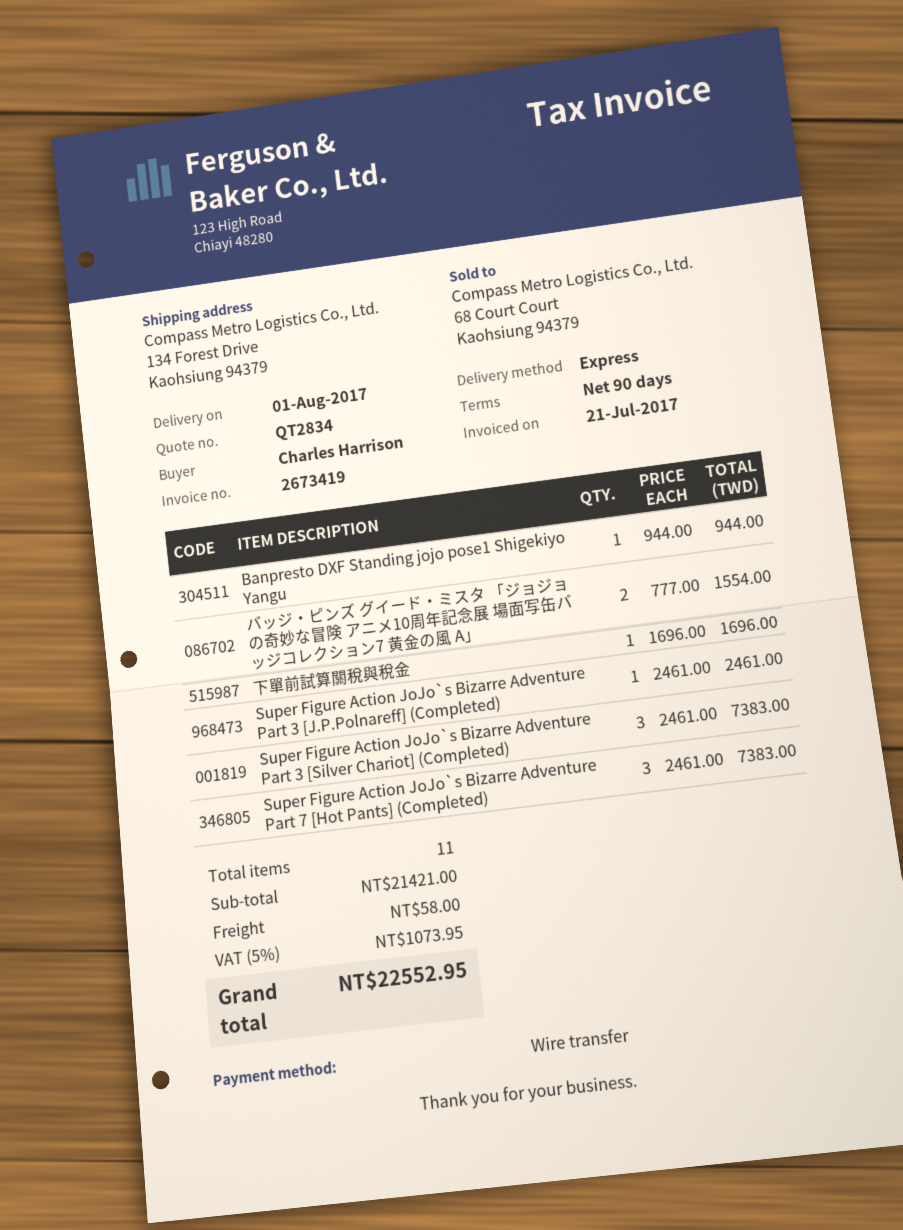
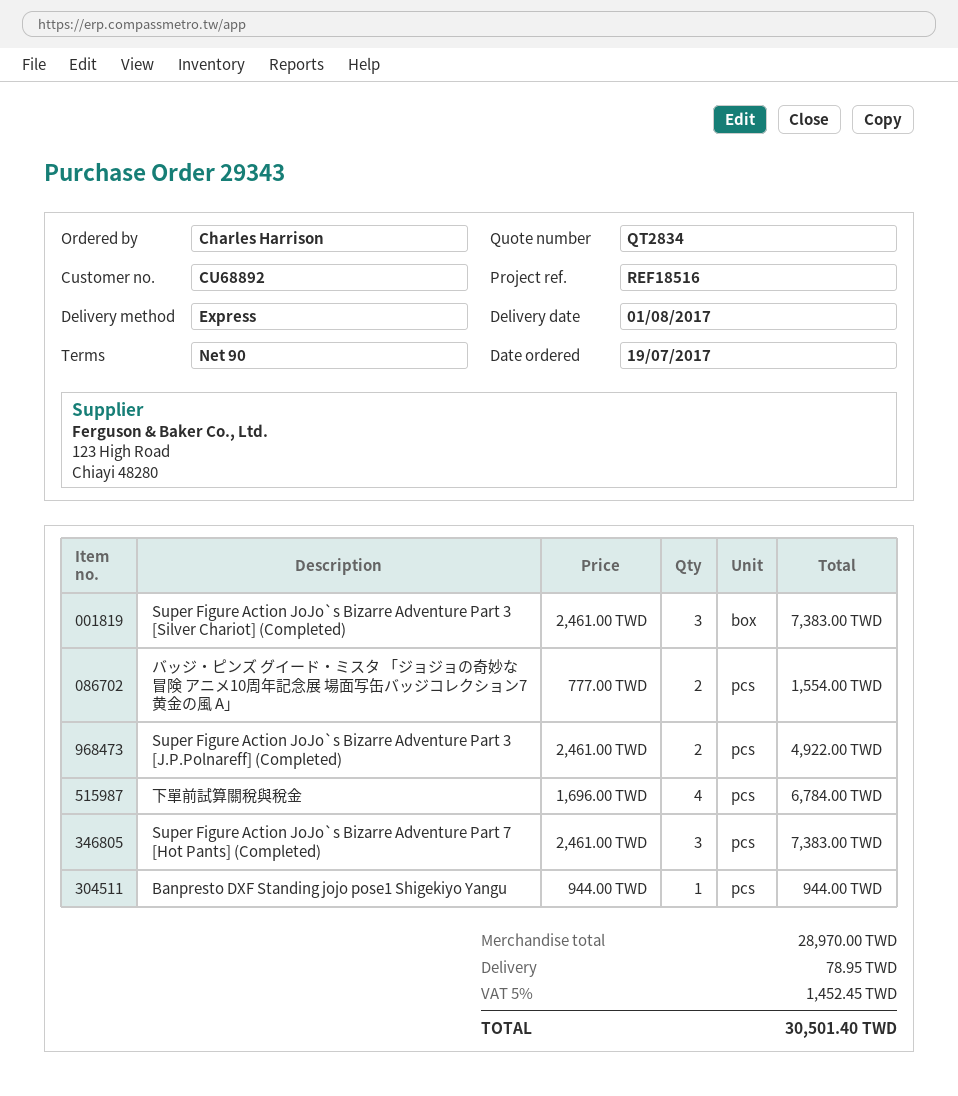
下單前試算關稅與稅金: 1 x 1696.00 = 1696.00 -> 4 x 1696.00 = 6784.00
Super Figure Action JoJo`s Bizarre Adventure Part 3 [J.P.Polnareff] (Completed): 1 x 2461.00 = 2461.00 -> 2 x 2461.00 = 4922.00
subtotal: 21421.00 -> 28970.00
shipping: 58.00 -> 78.95
tax: 5% = 1073.95 -> 5% = 1452.45
total: 22552.95 -> 30501.40

